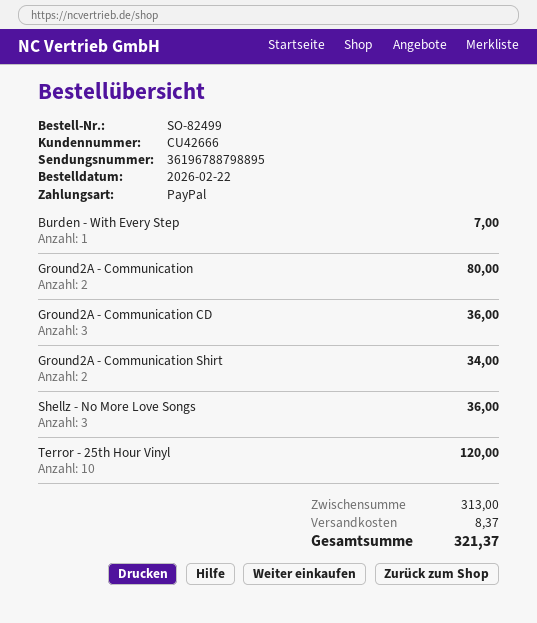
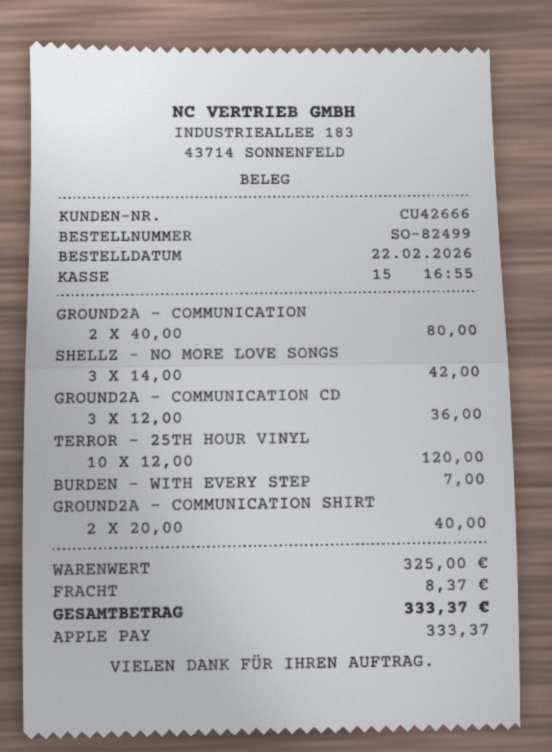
payment method: PayPal -> Apple Pay
Ground2A - Communication Shirt: 2 for 34.00 -> 2 for 40.00
Shellz - No More Love Songs: 3 for 36.00 -> 3 for 42.00
subtotal: 313.00 -> 325.00
total: 321.37 -> 333.37

